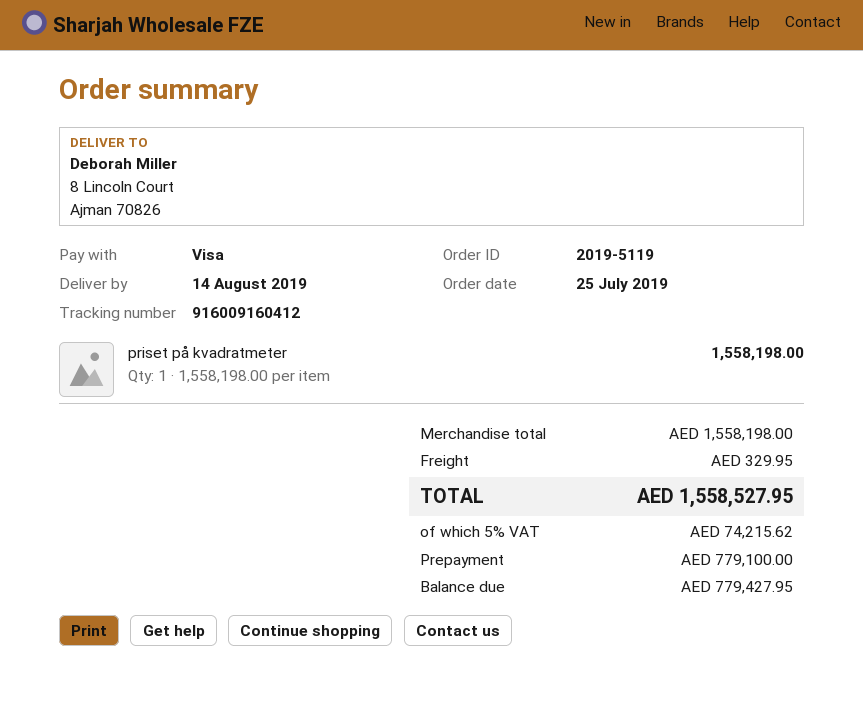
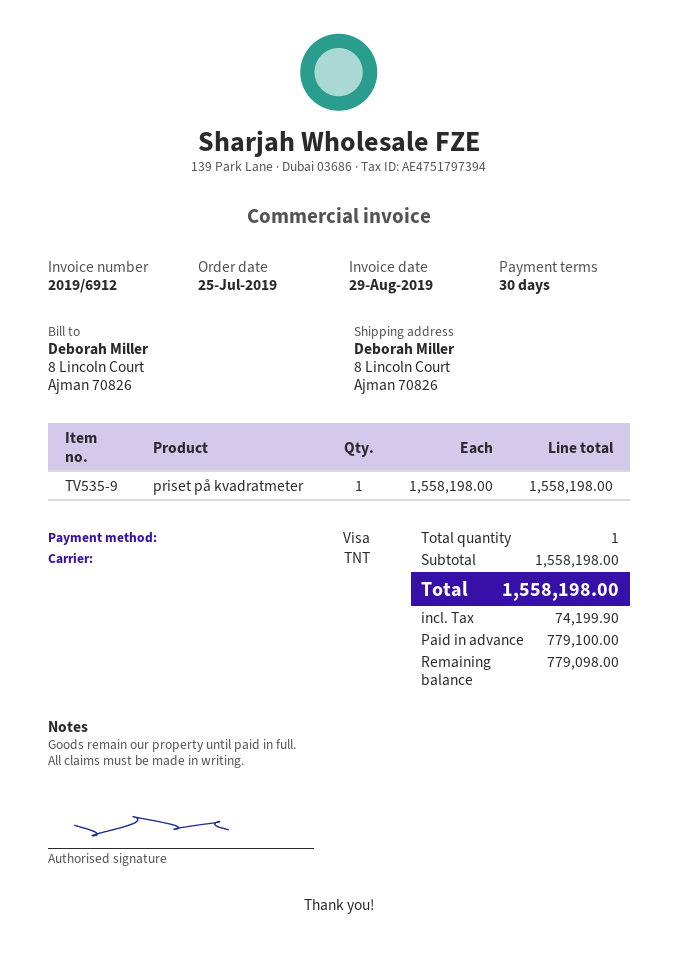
shipping: 329.95 -> none
tax: 74215.62 -> 74199.90
total: 1558527.95 -> 1558198.00
balance: 779427.95 -> 779098.00

